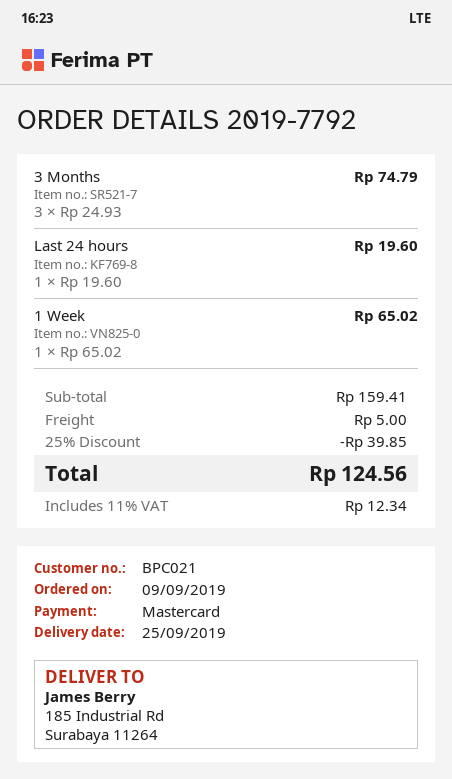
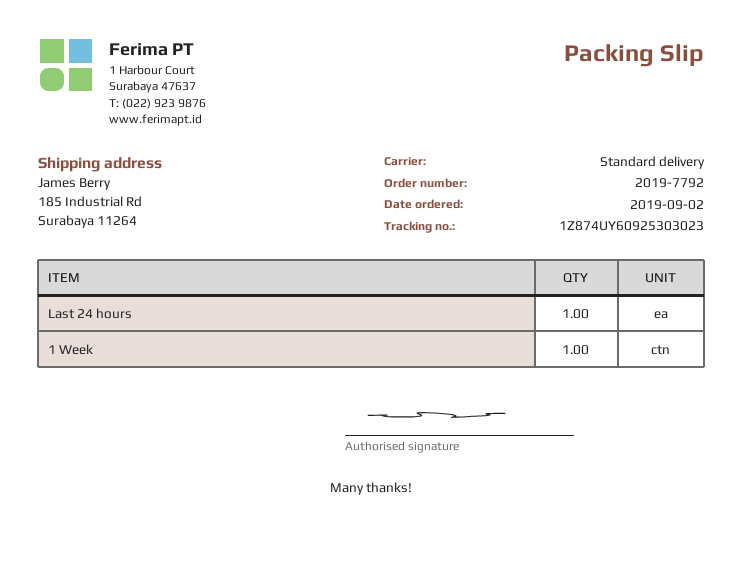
order date: 2019-09-09 -> 2019-09-02
3 Months: 3 -> none

